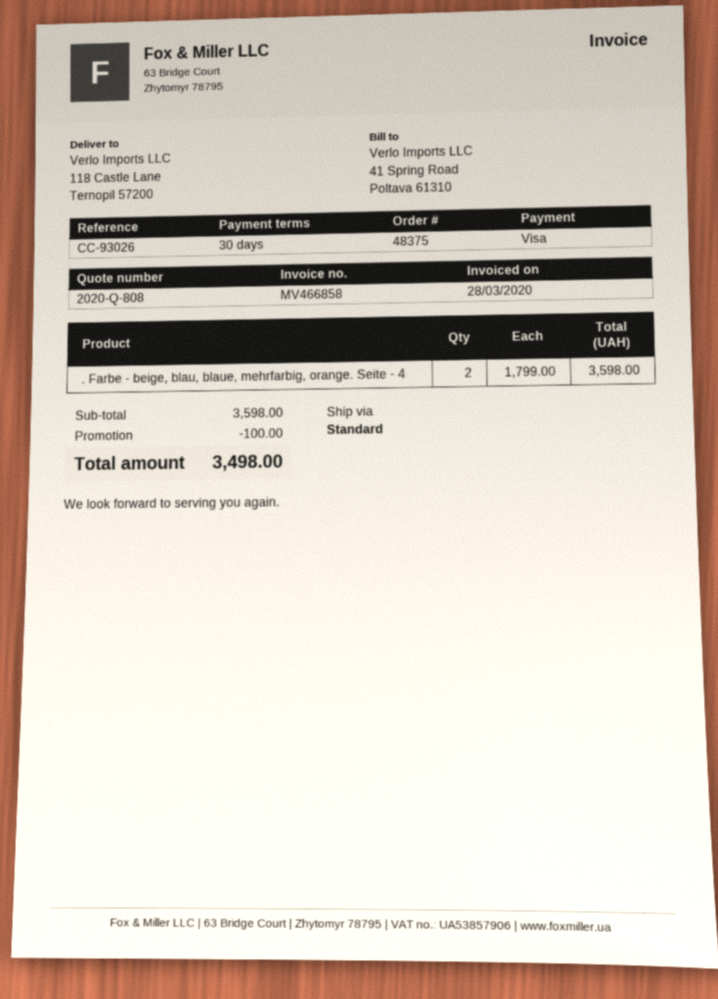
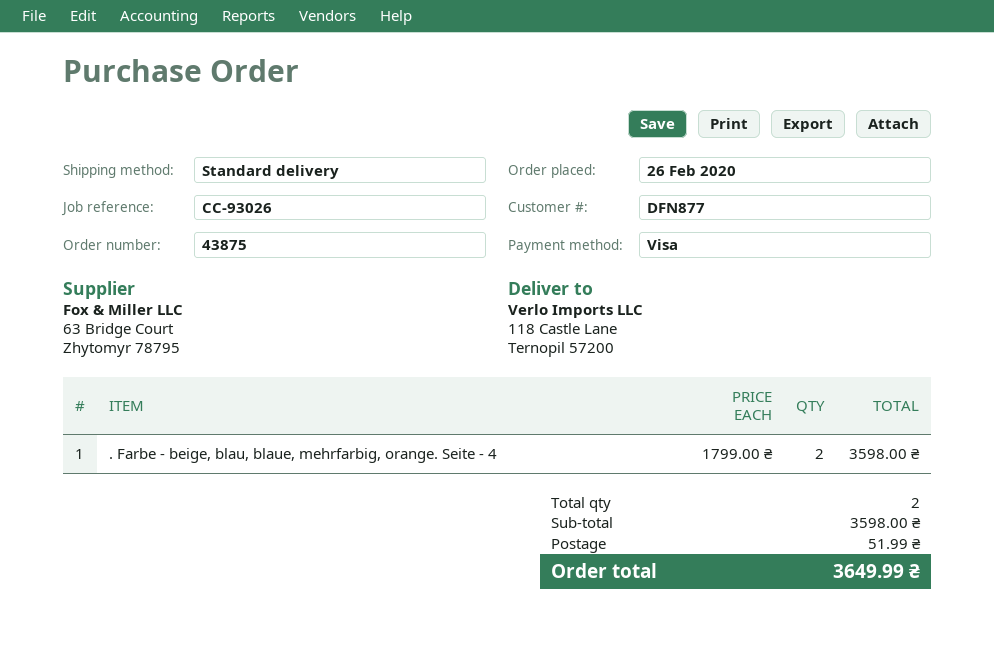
order number: 48375 -> 43875
discount: 100.00 -> none
shipping: none -> 51.99
total: 3498.00 -> 3649.99

